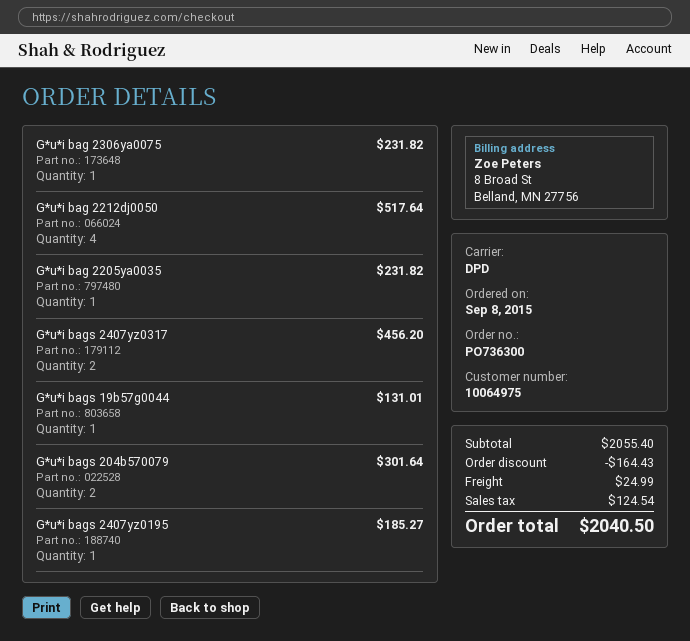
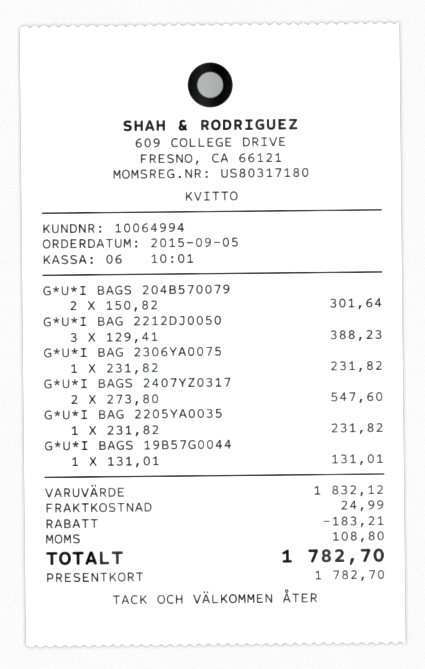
order date: 2015-09-08 -> 2015-09-05
customer number: 10064975 -> 10064994
G*u*i bag 2212dj0050: 4 for 517.64 -> 3 for 388.23
G*u*i bags 2407yz0317: 2 for 456.20 -> 2 for 547.60
G*u*i bags 2407yz0195: 1 for 185.27 -> none
subtotal: 2055.40 -> 1832.12
discount: 164.43 -> 183.21
tax: 124.54 -> 108.80
total: 2040.50 -> 1782.70

